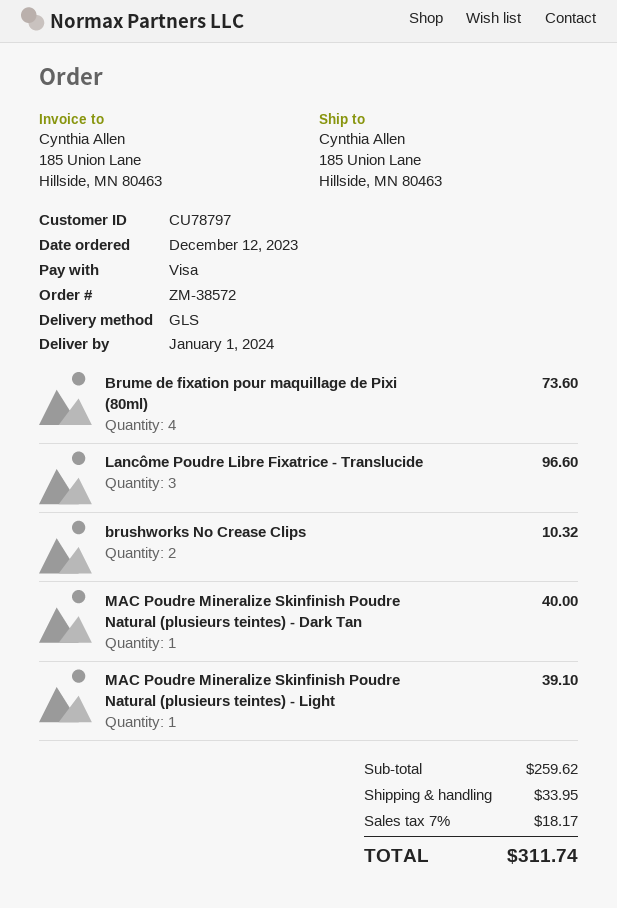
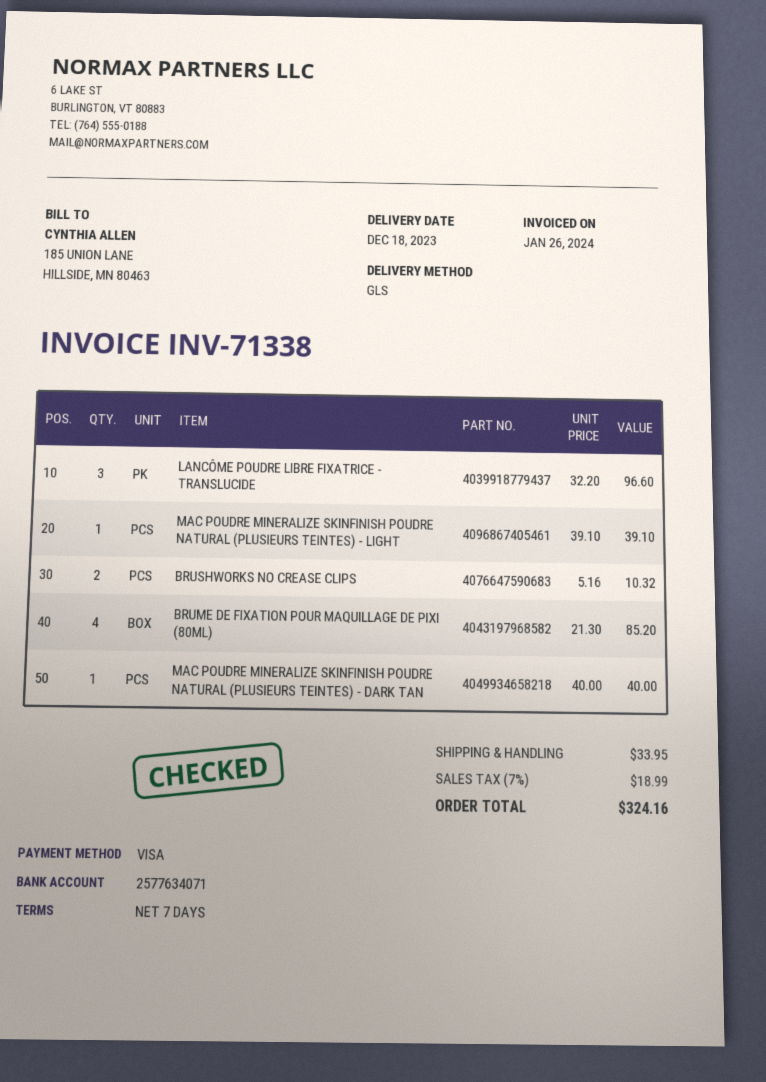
delivery date: 2024-01-01 -> 2023-12-18
Brume de fixation pour maquillage de Pixi (80ml): 4 for 73.60 -> 4 for 85.20
tax: 7% = 18.17 -> 7% = 18.99
total: 311.74 -> 324.16

